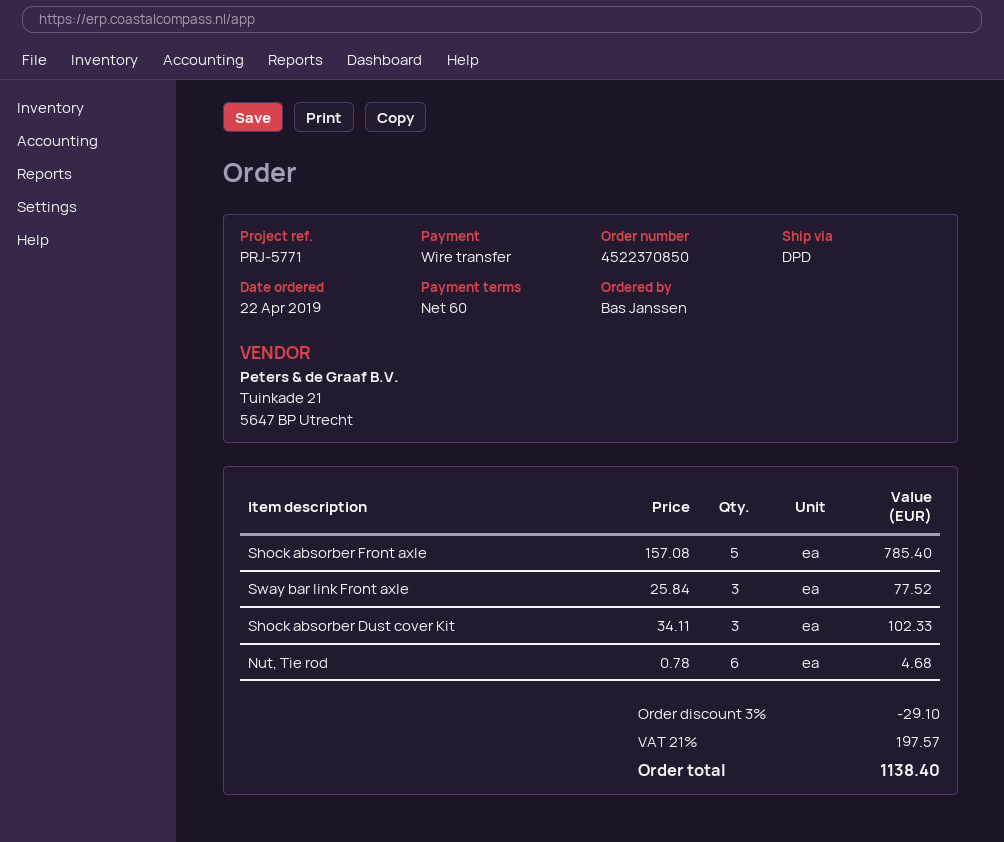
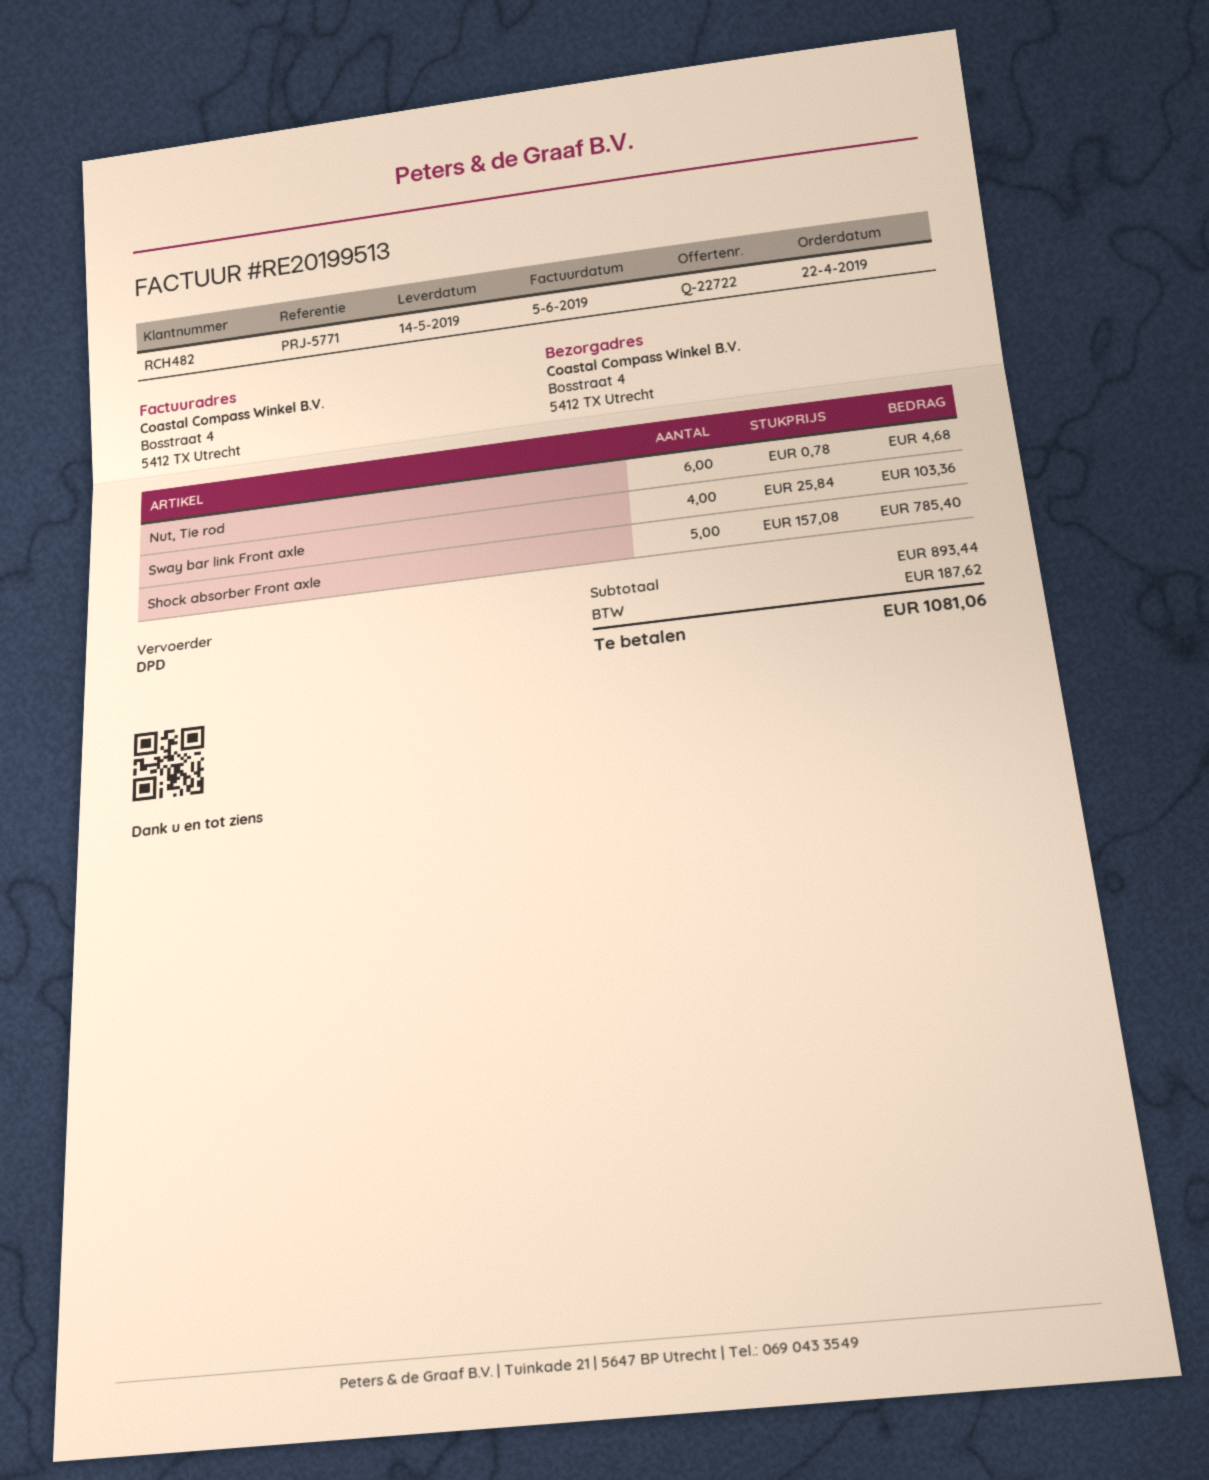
Sway bar link Front axle: 3 x 25.84 = 77.52 -> 4 x 25.84 = 103.36
Shock absorber Dust cover Kit: 3 x 34.11 = 102.33 -> none
discount: 3% = 29.10 -> none
tax: 197.57 -> 187.62
total: 1138.40 -> 1081.06

